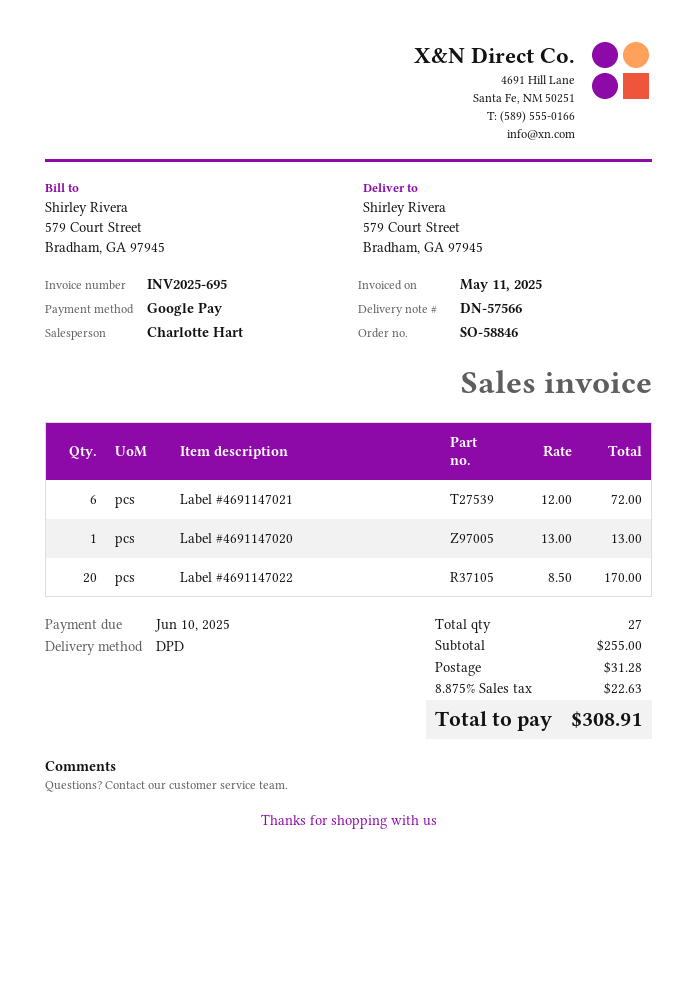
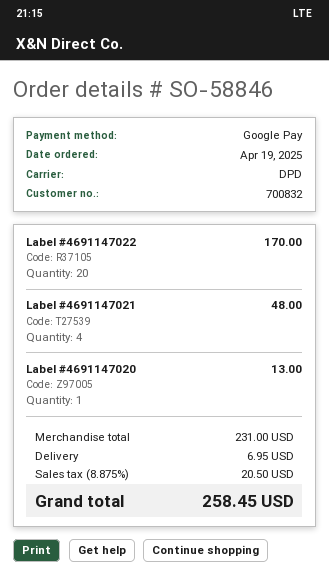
Label #4691147021: 6 for 72.00 -> 4 for 48.00
subtotal: 255.00 -> 231.00
shipping: 31.28 -> 6.95
tax: 8.875% = 22.63 -> 8.875% = 20.50
total: 308.91 -> 258.45

